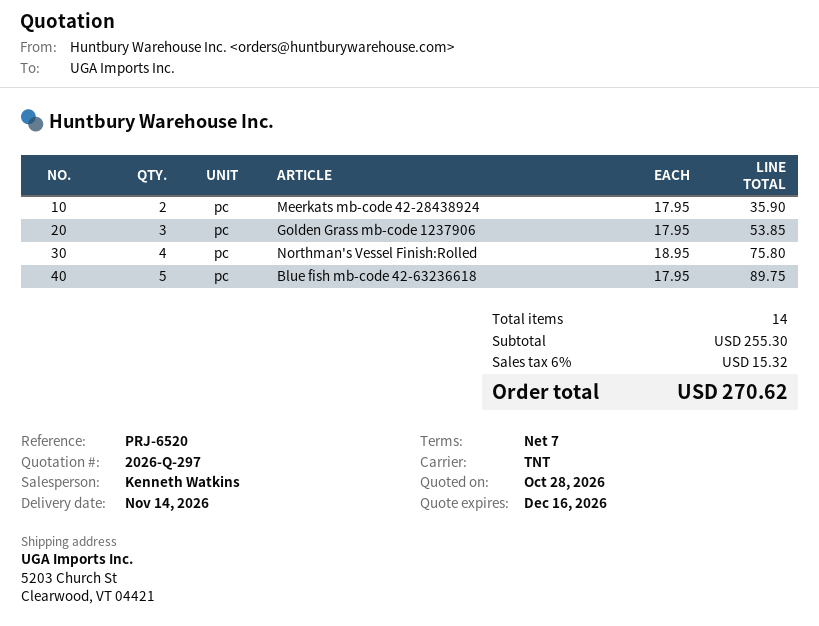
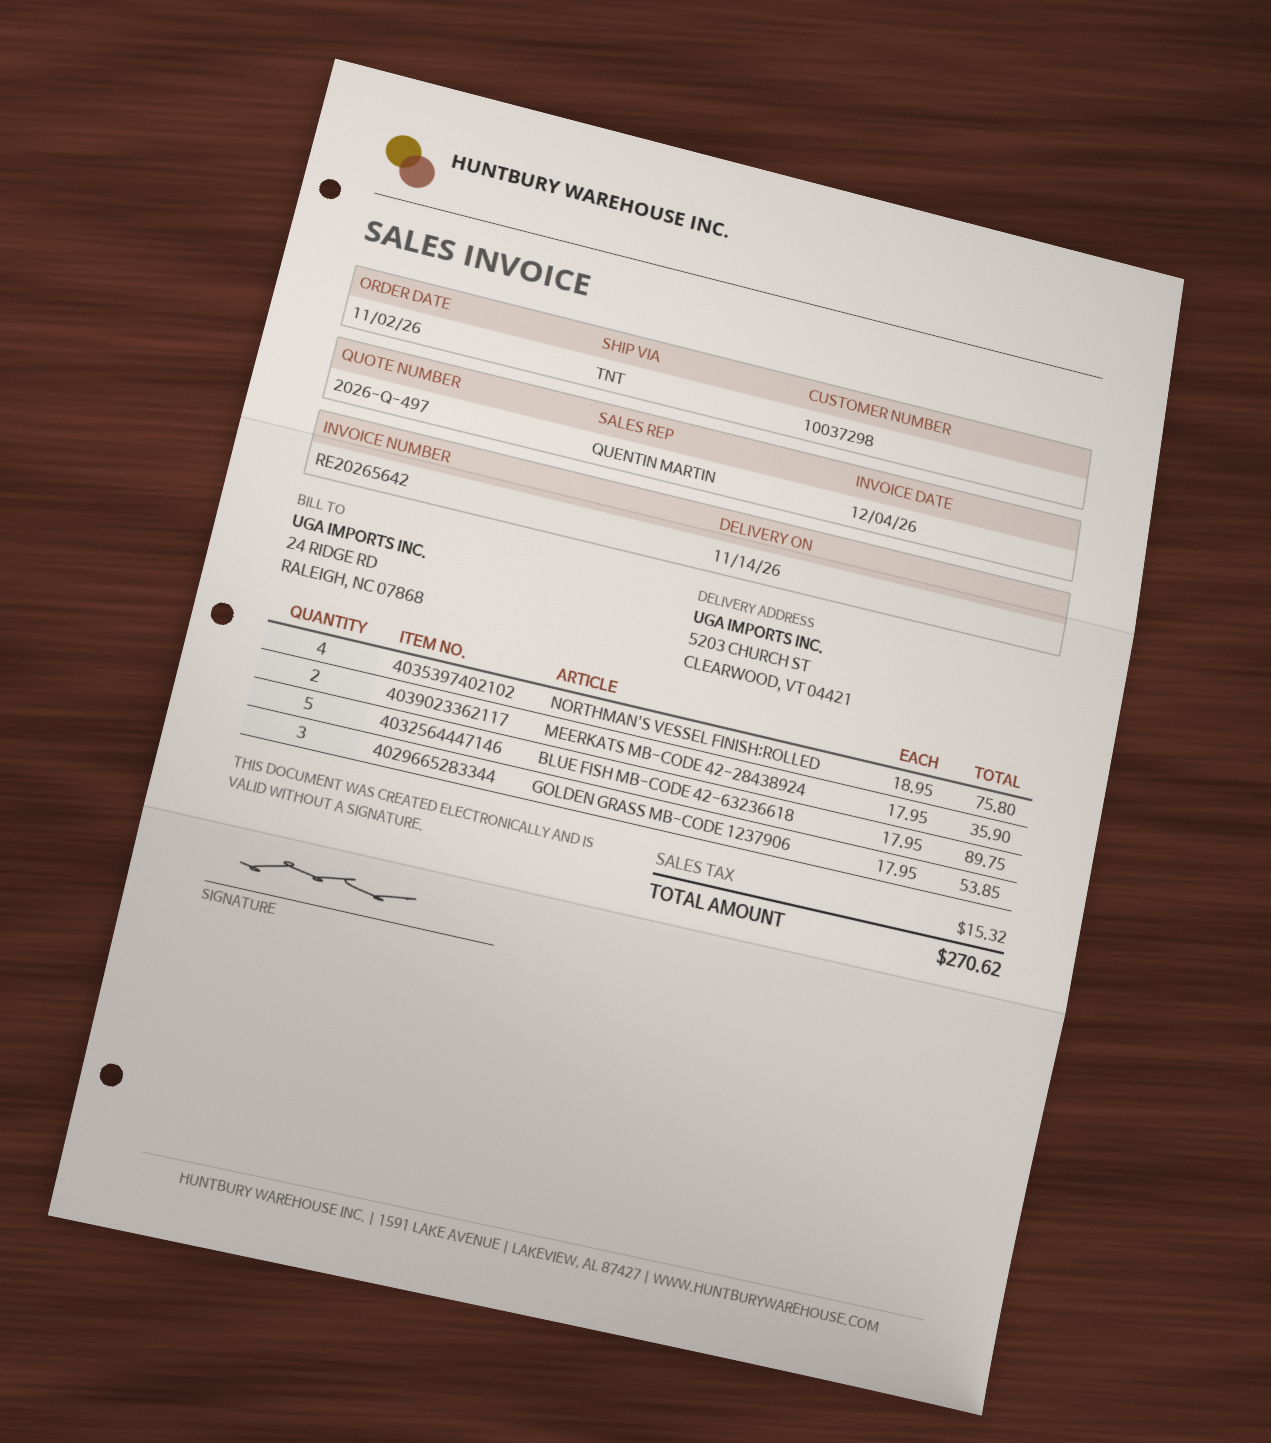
quote number: 2026-Q-297 -> 2026-Q-497
sales rep: Kenneth Watkins -> QUENTIN MARTIN

